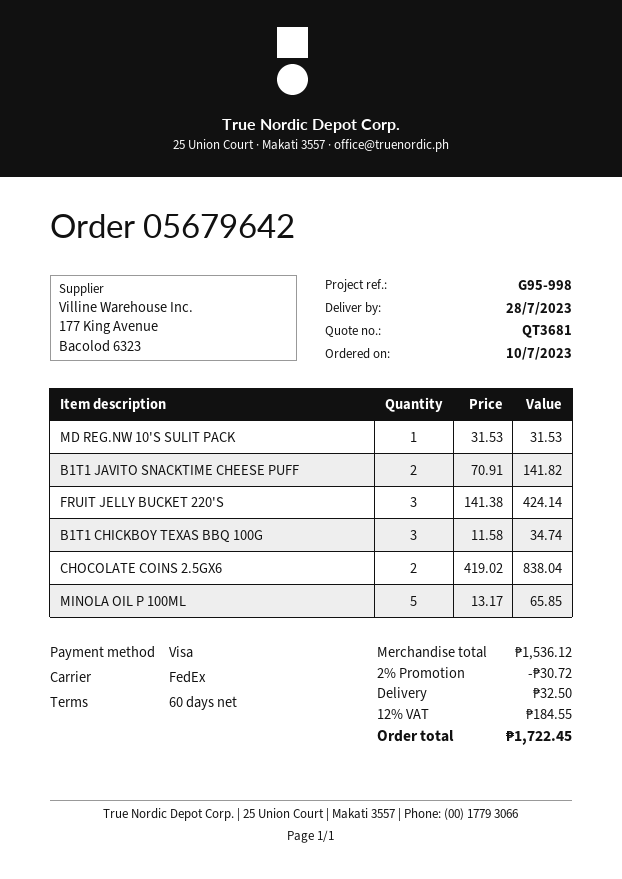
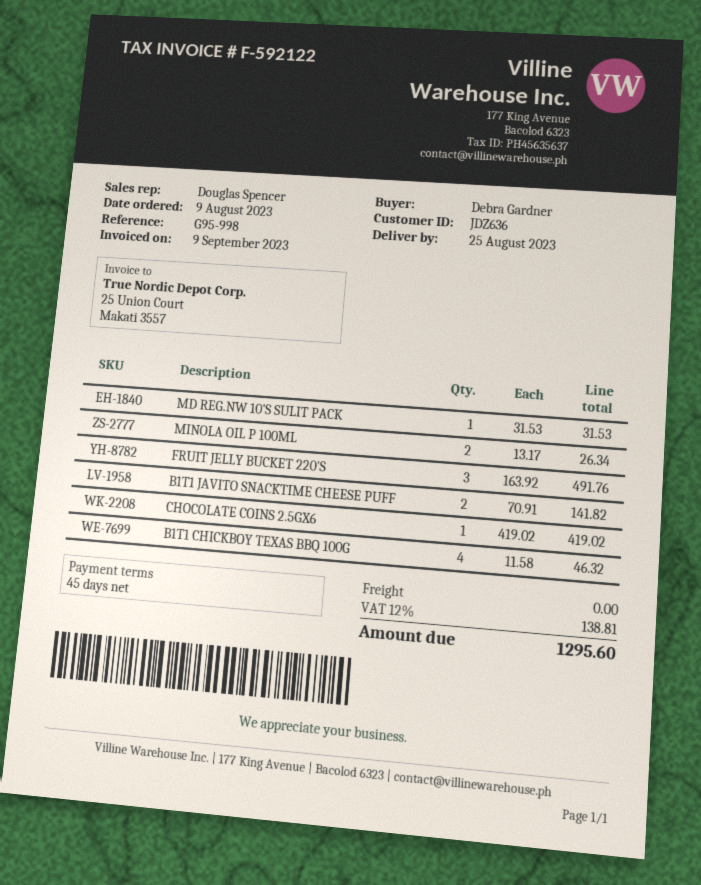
order date: 2023-07-10 -> 2023-08-09
delivery date: 2023-07-28 -> 2023-08-25
payment terms: 60 days -> 45 days
FRUIT JELLY BUCKET 220'S: 3 x 141.38 = 424.14 -> 3 x 163.92 = 491.76
B1T1 CHICKBOY TEXAS BBQ 100G: 3 x 11.58 = 34.74 -> 4 x 11.58 = 46.32
CHOCOLATE COINS 2.5GX6: 2 x 419.02 = 838.04 -> 1 x 419.02 = 419.02
MINOLA OIL P 100ML: 5 x 13.17 = 65.85 -> 2 x 13.17 = 26.34
discount: 2% = 30.72 -> none
shipping: 32.50 -> 0.00
tax: 12% = 184.55 -> 12% = 138.81
total: 1722.45 -> 1295.60

